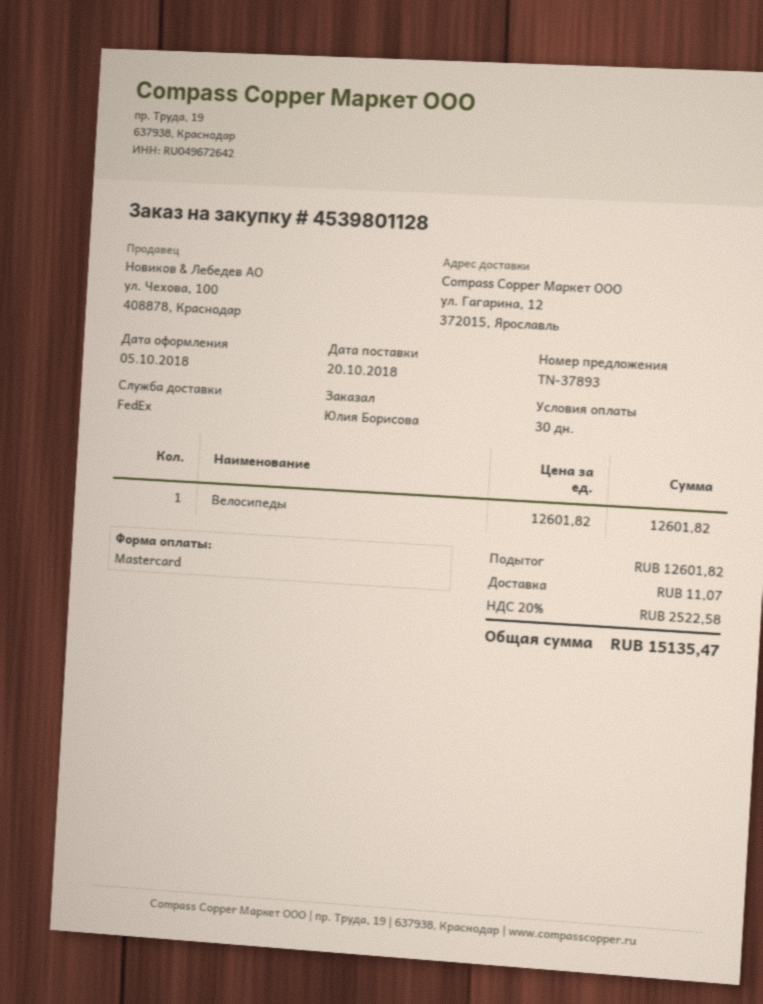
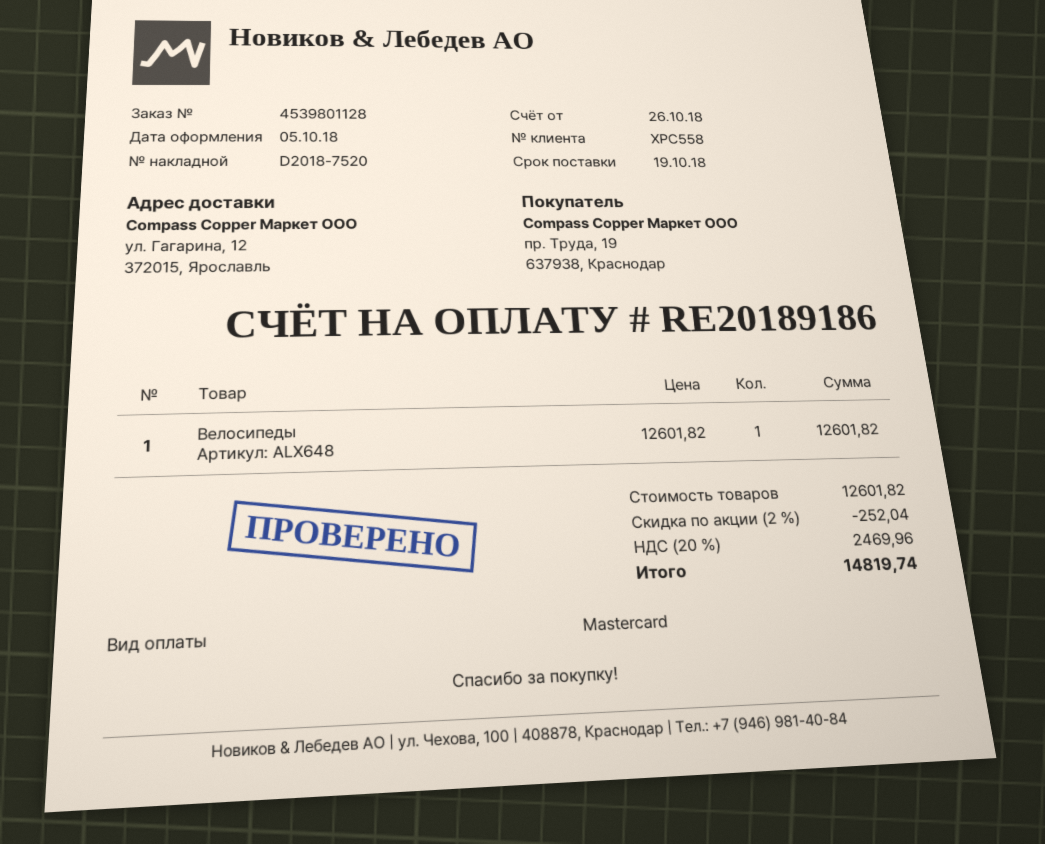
delivery date: 2018-10-20 -> 2018-10-19
discount: none -> 2% = 252.04
shipping: 11.07 -> none
tax: 20% = 2522.58 -> 20% = 2469.96
total: 15135.47 -> 14819.74

